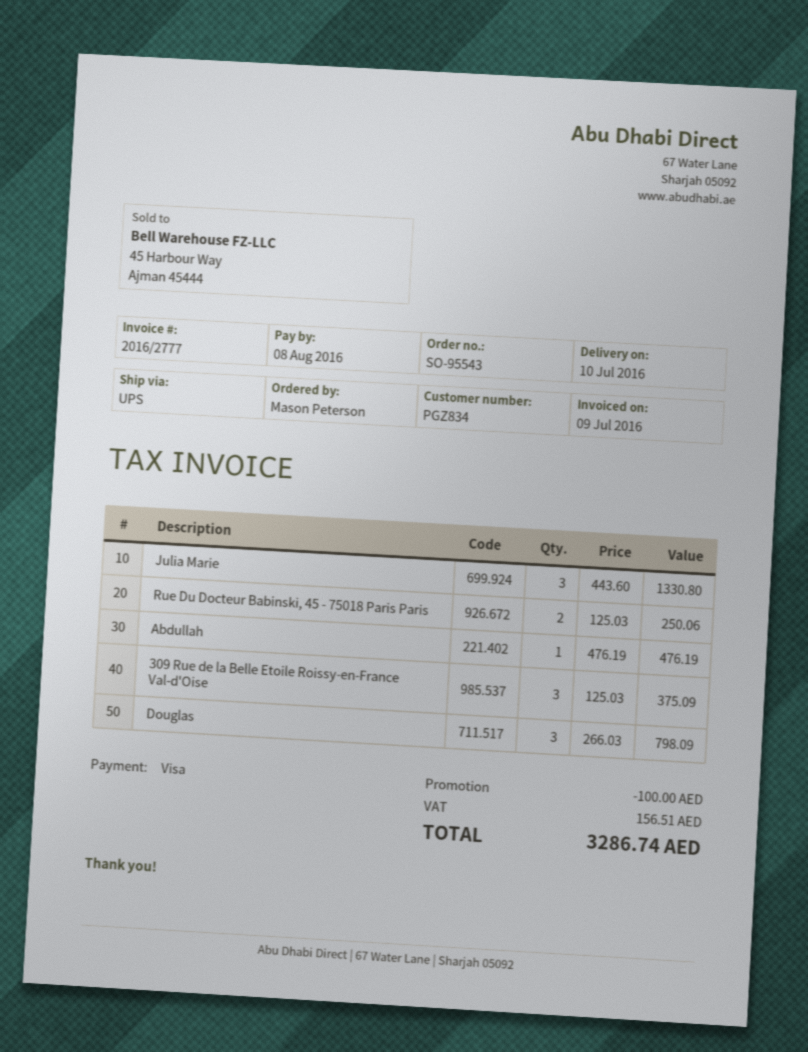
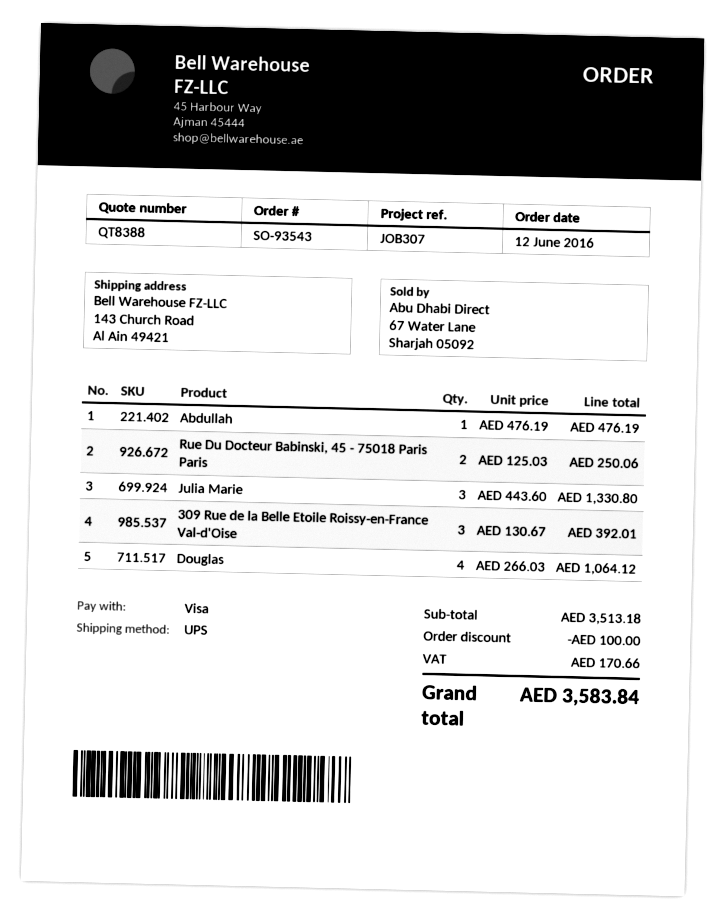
order number: SO-95543 -> SO-93543
309 Rue de la Belle Etoile Roissy-en-France Val-d'Oise: 3 x 125.03 = 375.09 -> 3 x 130.67 = 392.01
Douglas: 3 x 266.03 = 798.09 -> 4 x 266.03 = 1064.12
tax: 156.51 -> 170.66
total: 3286.74 -> 3583.84

